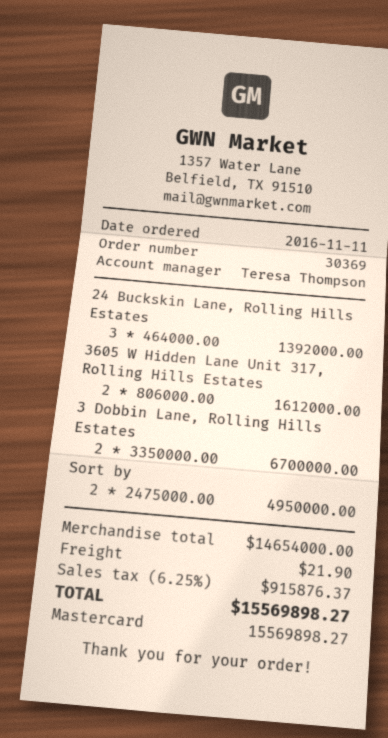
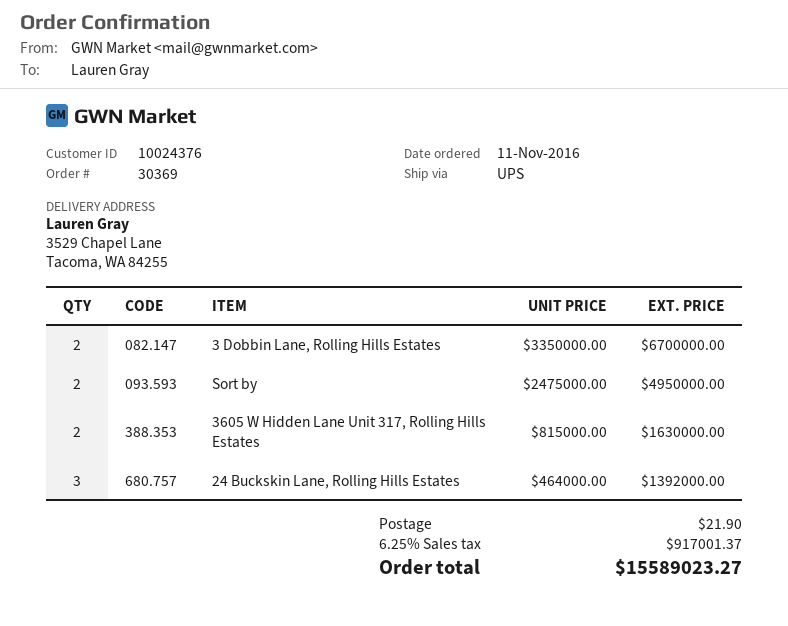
3605 W Hidden Lane Unit 317, Rolling Hills Estates: 2 x 806000.00 = 1612000.00 -> 2 x 815000.00 = 1630000.00
tax: 6.25% = 915876.37 -> 6.25% = 917001.37
total: 15569898.27 -> 15589023.27

